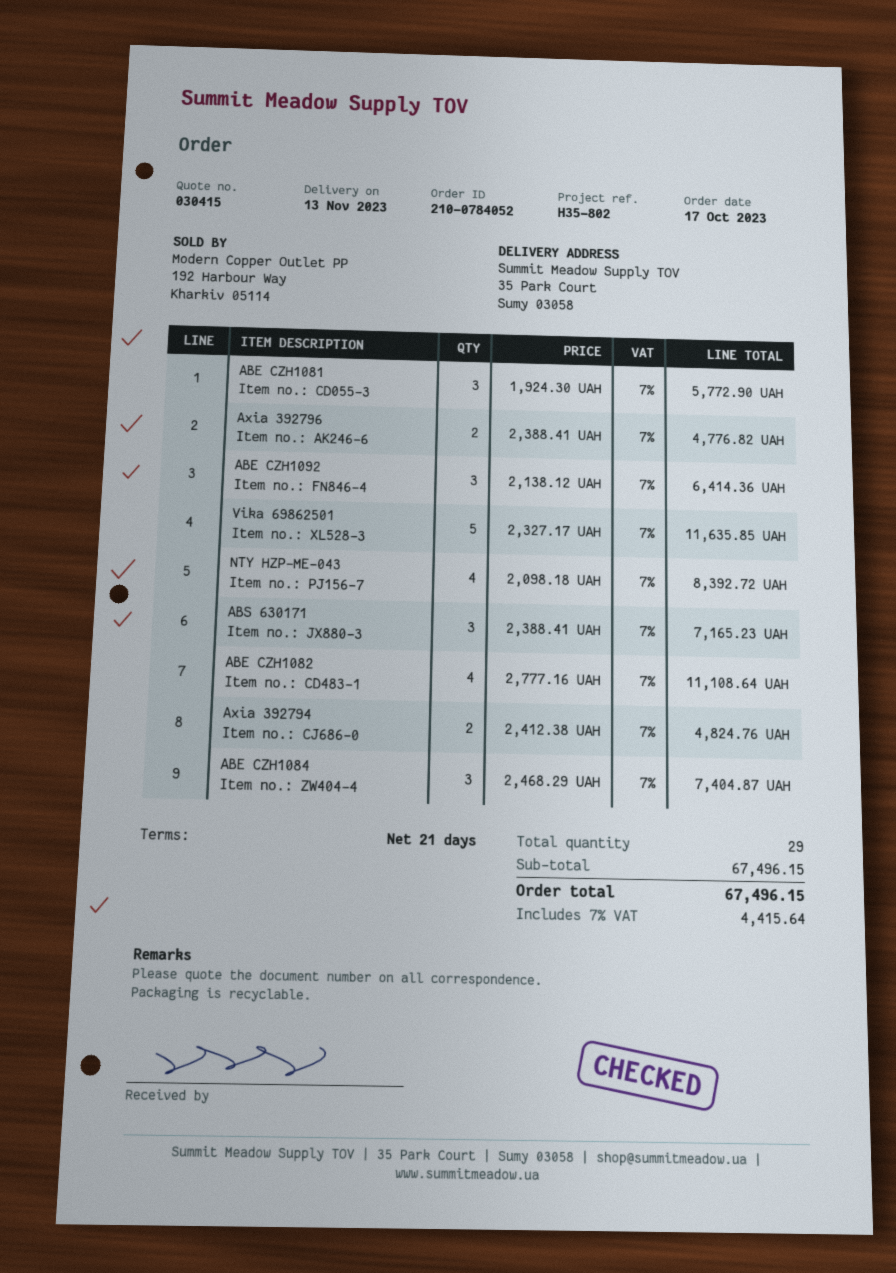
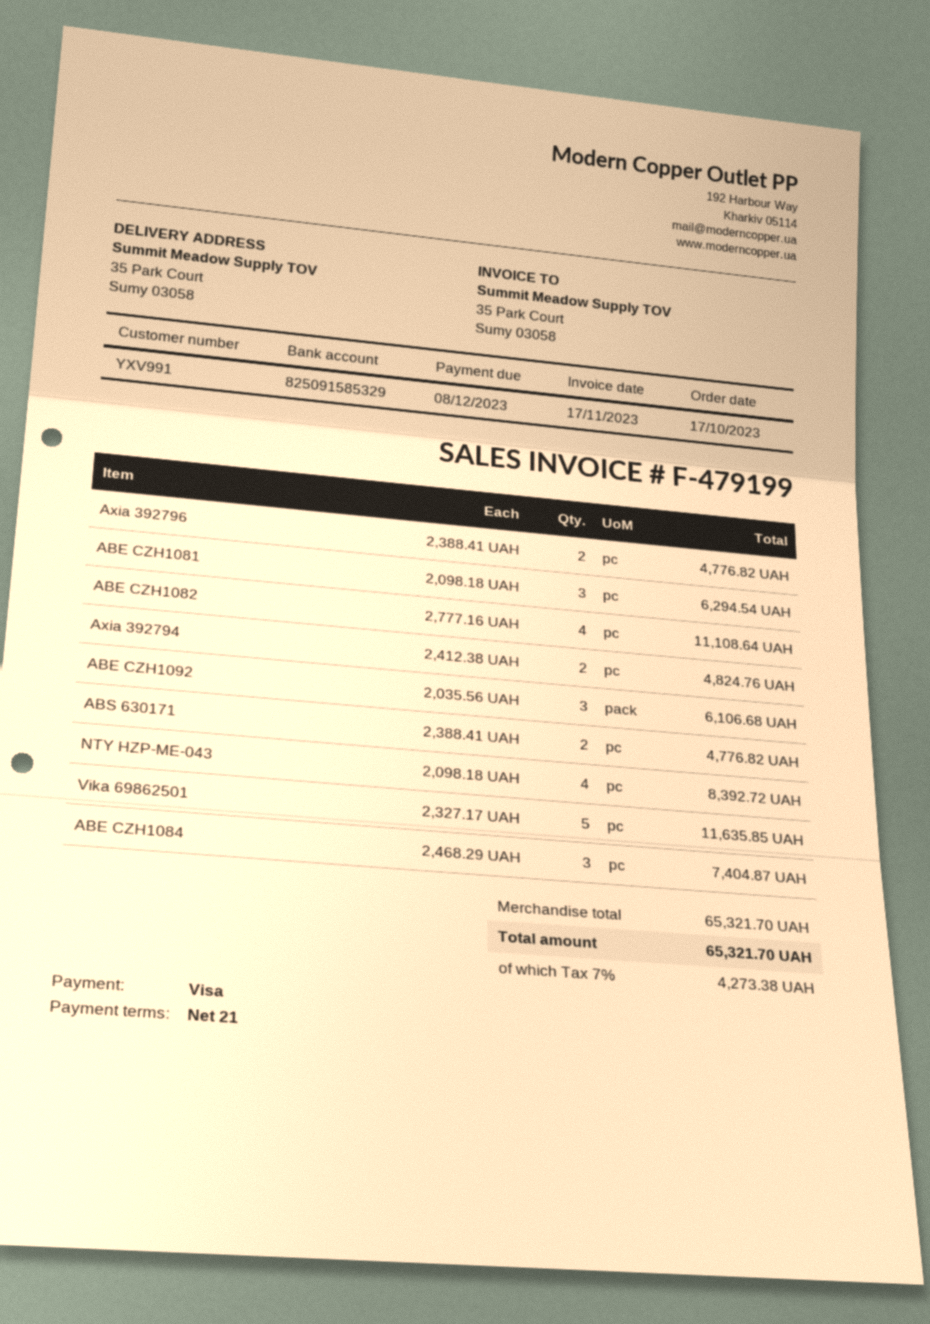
ABE CZH1081: 3 x 1924.30 = 5772.90 -> 3 x 2098.18 = 6294.54
ABE CZH1092: 3 x 2138.12 = 6414.36 -> 3 x 2035.56 = 6106.68
ABS 630171: 3 x 2388.41 = 7165.23 -> 2 x 2388.41 = 4776.82
subtotal: 67496.15 -> 65321.70
tax: 7% = 4415.64 -> 7% = 4273.38
total: 67496.15 -> 65321.70

